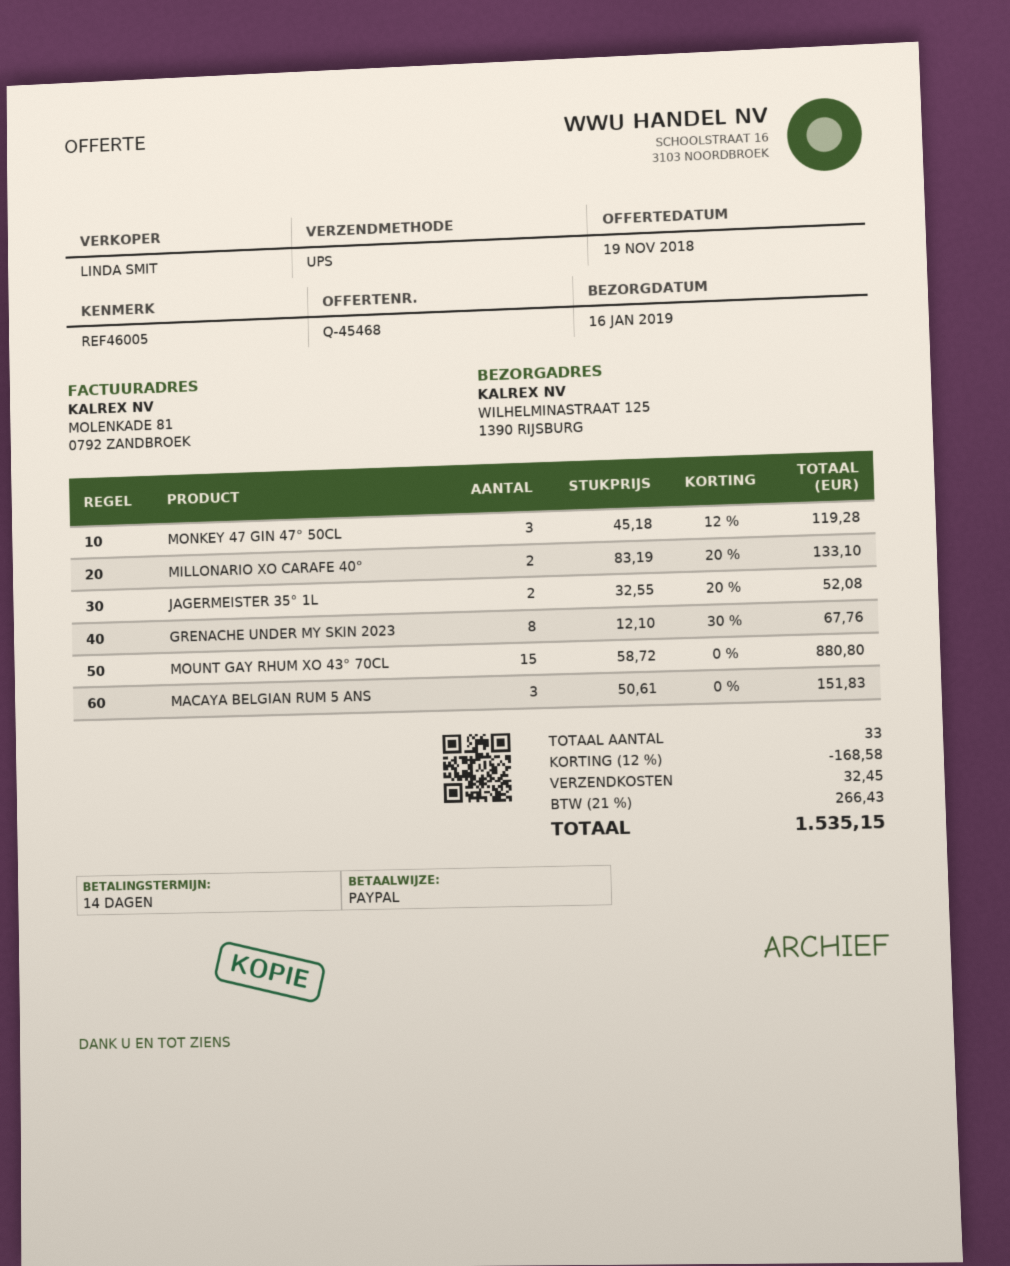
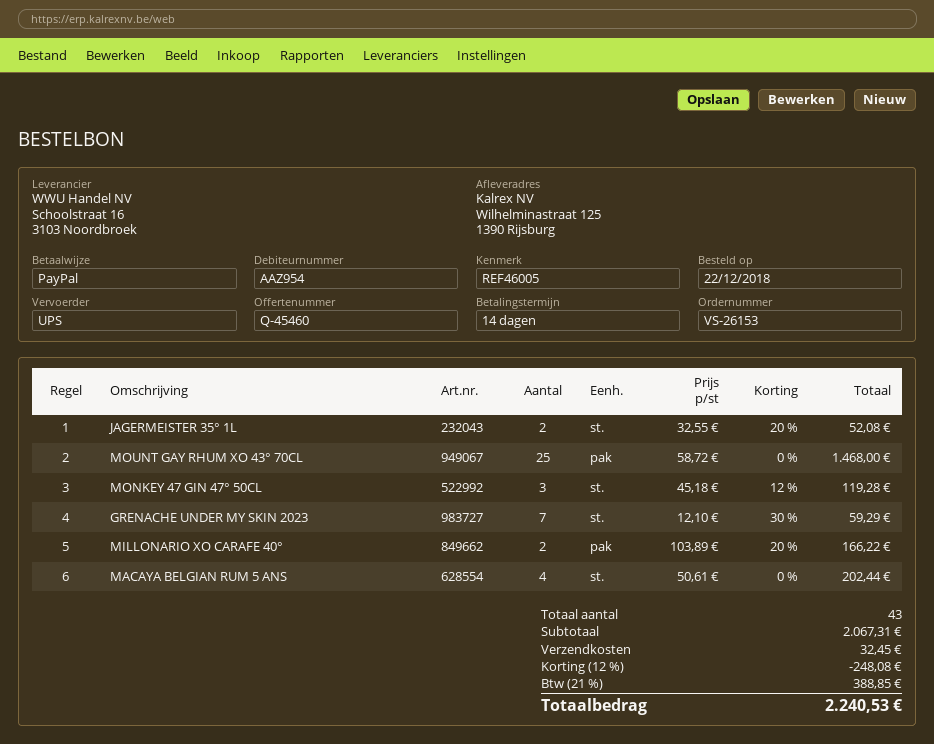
quote number: Q-45468 -> Q-45460
MILLONARIO XO CARAFE 40°: 2 x 83.19 - 20% = 133.10 -> 2 x 103.89 - 20% = 166.22
GRENACHE UNDER MY SKIN 2023: 8 x 12.10 - 30% = 67.76 -> 7 x 12.10 - 30% = 59.29
MOUNT GAY RHUM XO 43° 70CL: 15 x 58.72 = 880.80 -> 25 x 58.72 = 1468.00
MACAYA BELGIAN RUM 5 ANS: 3 x 50.61 = 151.83 -> 4 x 50.61 = 202.44
total quantity: 33 -> 43
discount: 12% = 168.58 -> 12% = 248.08
tax: 21% = 266.43 -> 21% = 388.85
total: 1535.15 -> 2240.53

